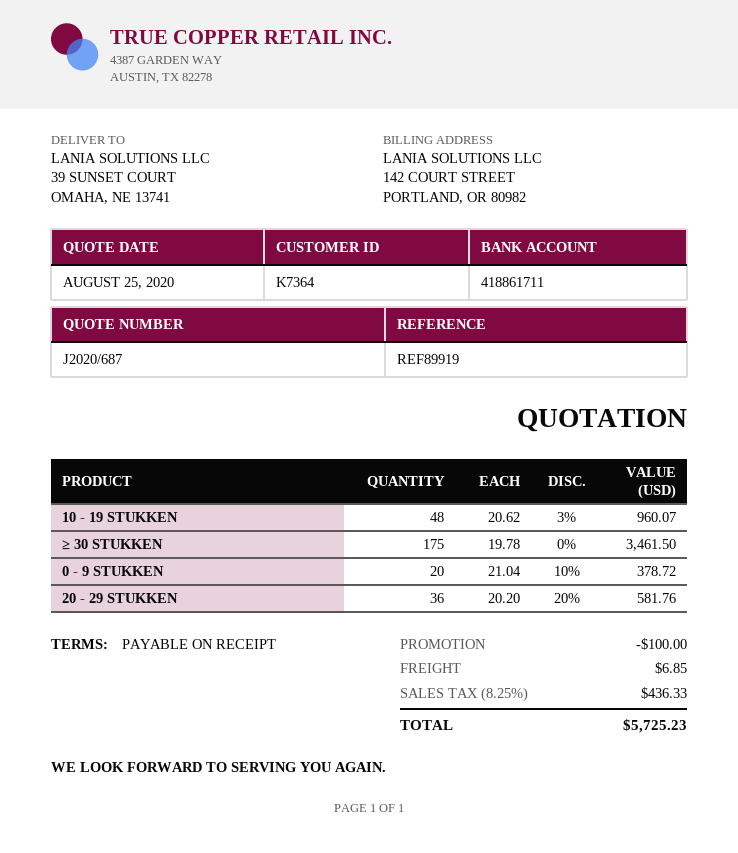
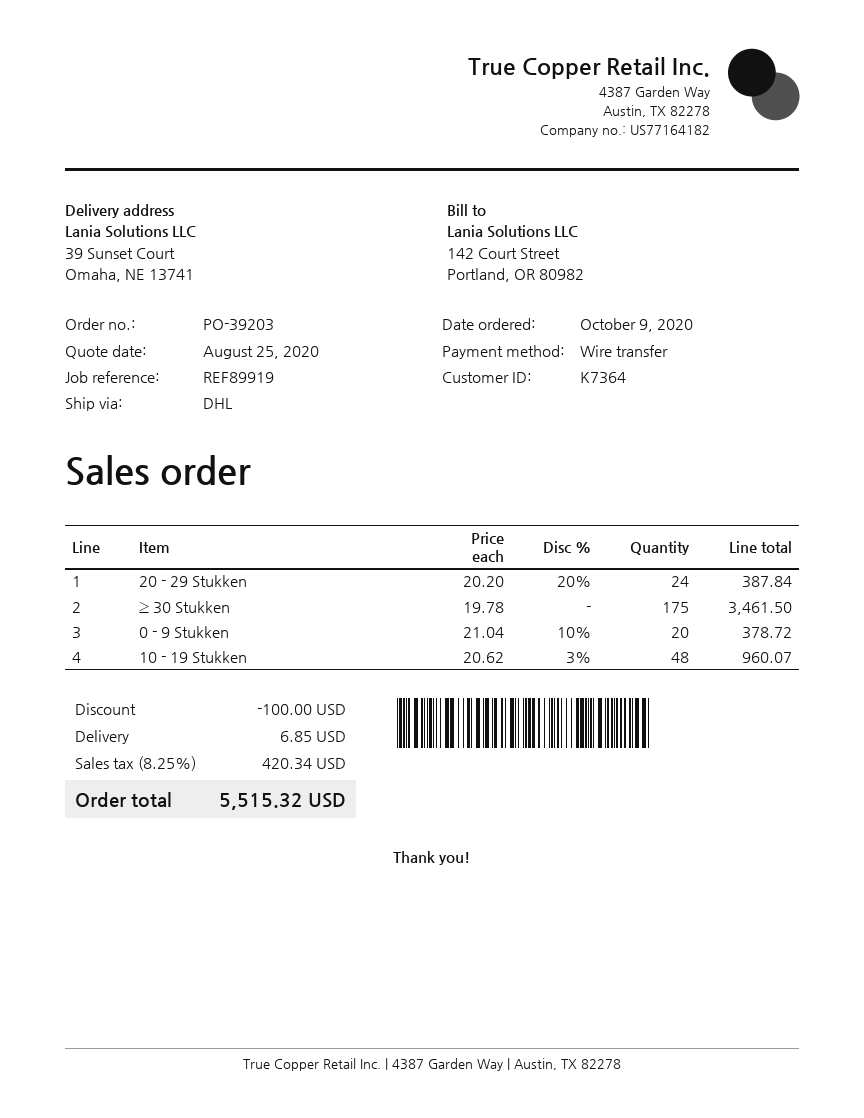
20 - 29 STUKKEN: 36 x 20.20 - 20% = 581.76 -> 24 x 20.20 - 20% = 387.84
tax: 8.25% = 436.33 -> 8.25% = 420.34
total: 5725.23 -> 5515.32

